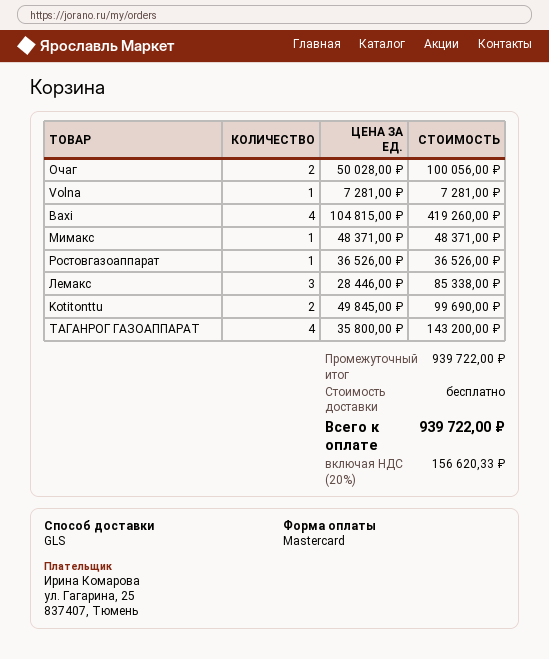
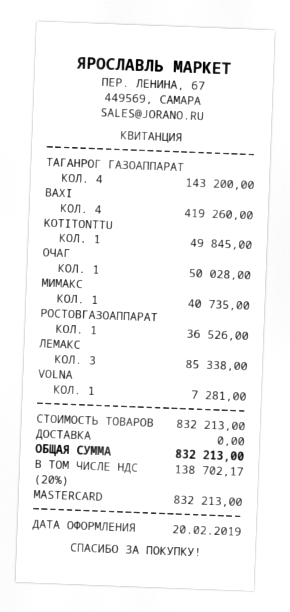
Очаг: 2 for 100056.00 -> 1 for 50028.00
Мимакс: 1 for 48371.00 -> 1 for 40735.00
Kotitonttu: 2 for 99690.00 -> 1 for 49845.00
subtotal: 939722.00 -> 832213.00
tax: 20% = 156620.33 -> 20% = 138702.17
total: 939722.00 -> 832213.00

